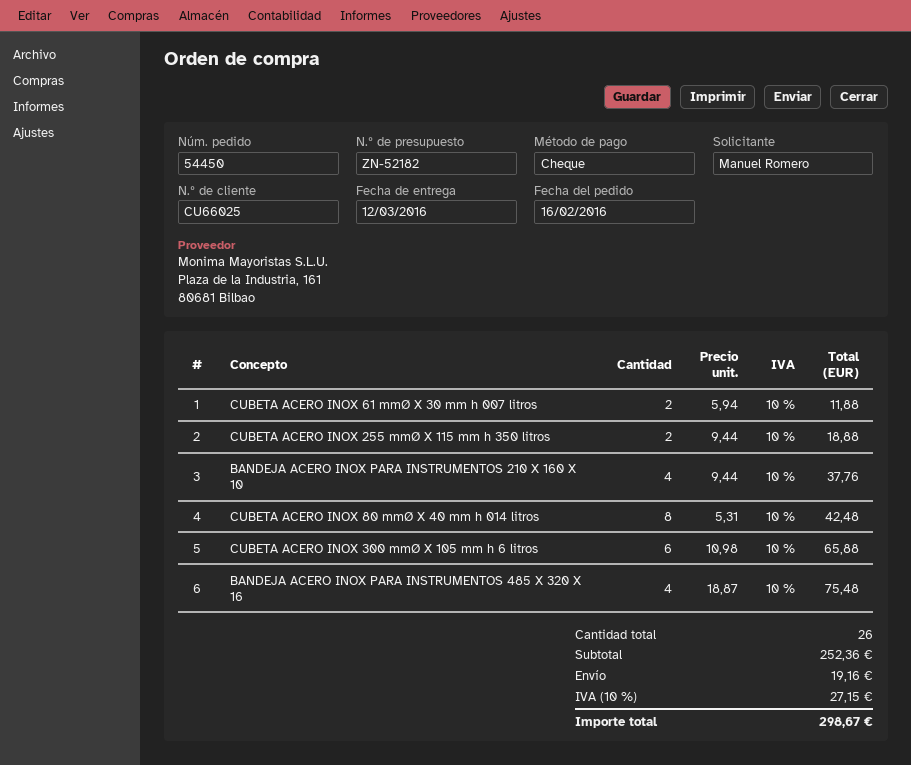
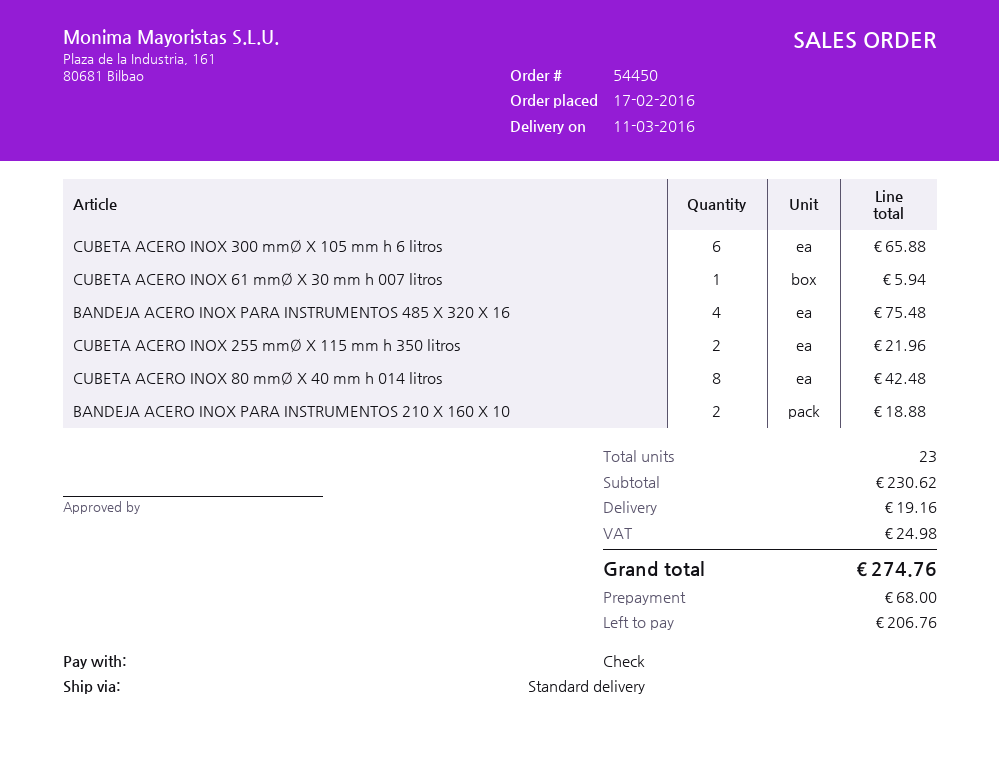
order date: 2016-02-16 -> 2016-02-17
delivery date: 2016-03-12 -> 2016-03-11
CUBETA ACERO INOX 61 mmØ X 30 mm h 007 litros: 2 for 11.88 -> 1 for 5.94
CUBETA ACERO INOX 255 mmØ X 115 mm h 350 litros: 2 for 18.88 -> 2 for 21.96
BANDEJA ACERO INOX PARA INSTRUMENTOS 210 X 160 X 10: 4 for 37.76 -> 2 for 18.88
total quantity: 26 -> 23
subtotal: 252.36 -> 230.62
tax: 27.15 -> 24.98
total: 298.67 -> 274.76

